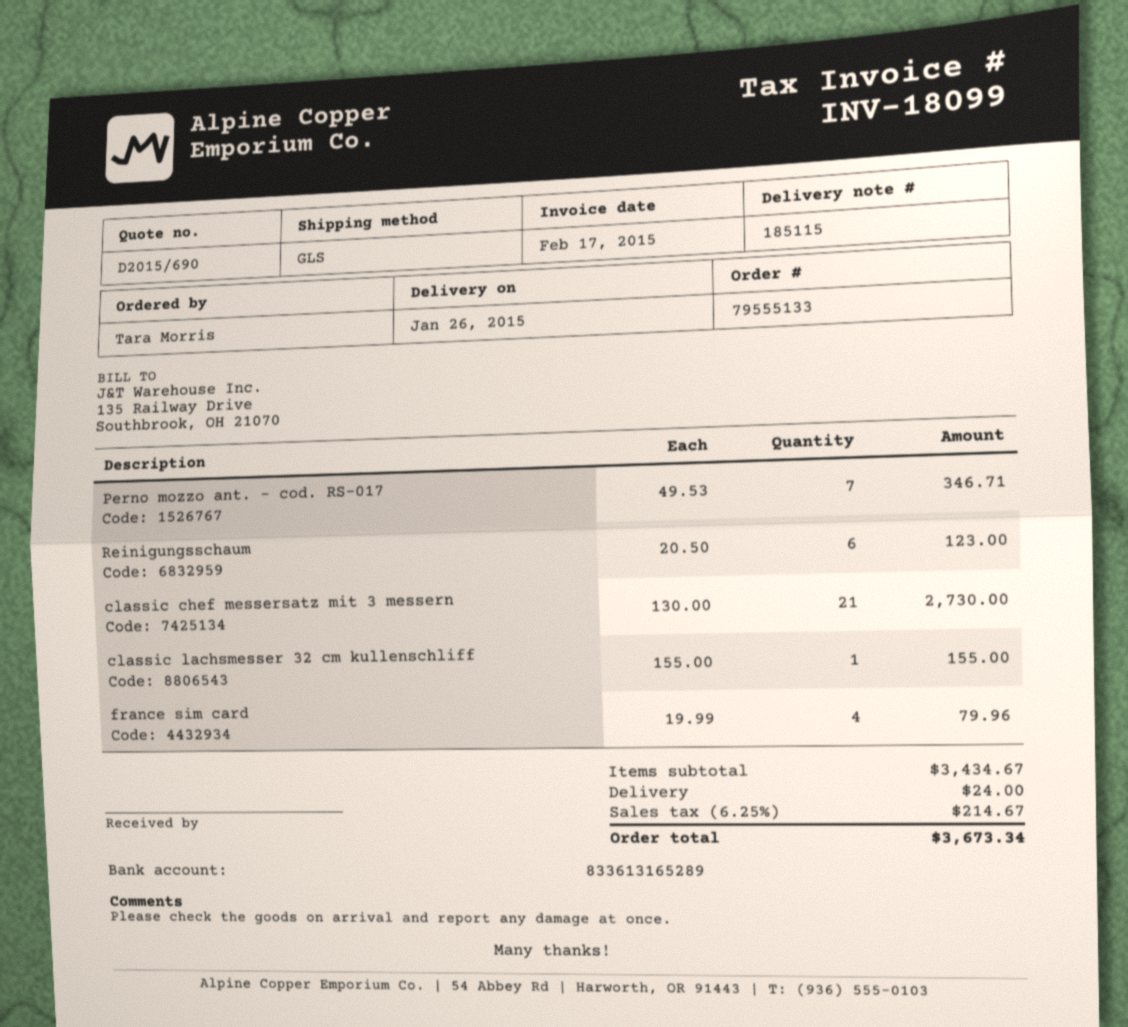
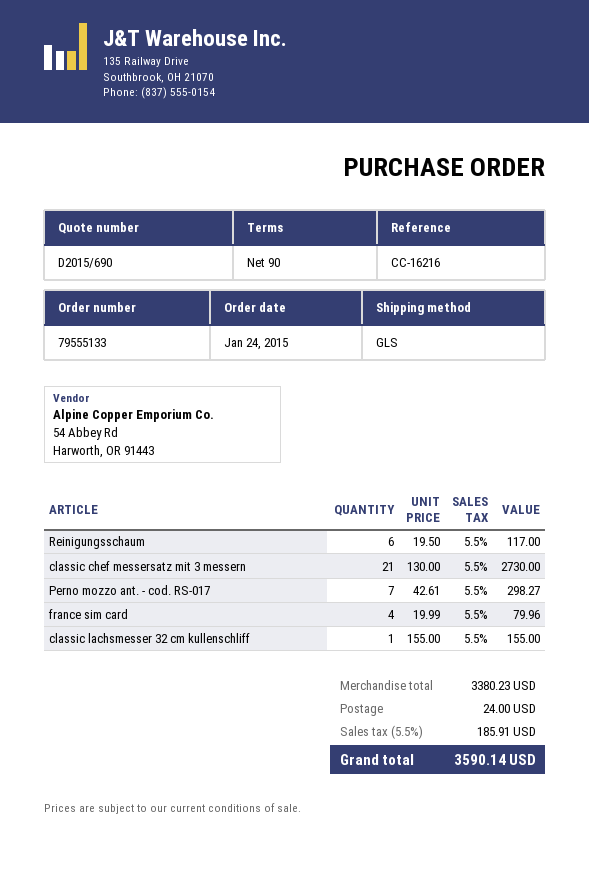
Perno mozzo ant. - cod. RS-017: 7 x 49.53 = 346.71 -> 7 x 42.61 = 298.27
Reinigungsschaum: 6 x 20.50 = 123.00 -> 6 x 19.50 = 117.00
subtotal: 3434.67 -> 3380.23
tax: 6.25% = 214.67 -> 5.5% = 185.91
total: 3673.34 -> 3590.14

